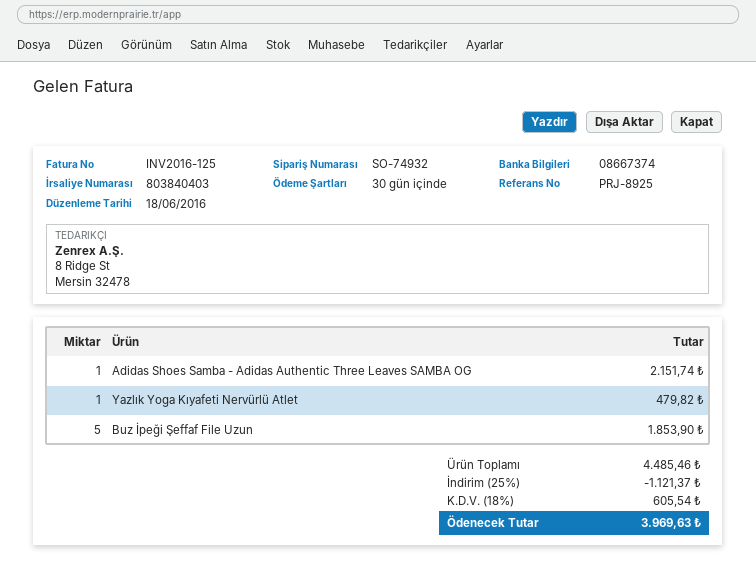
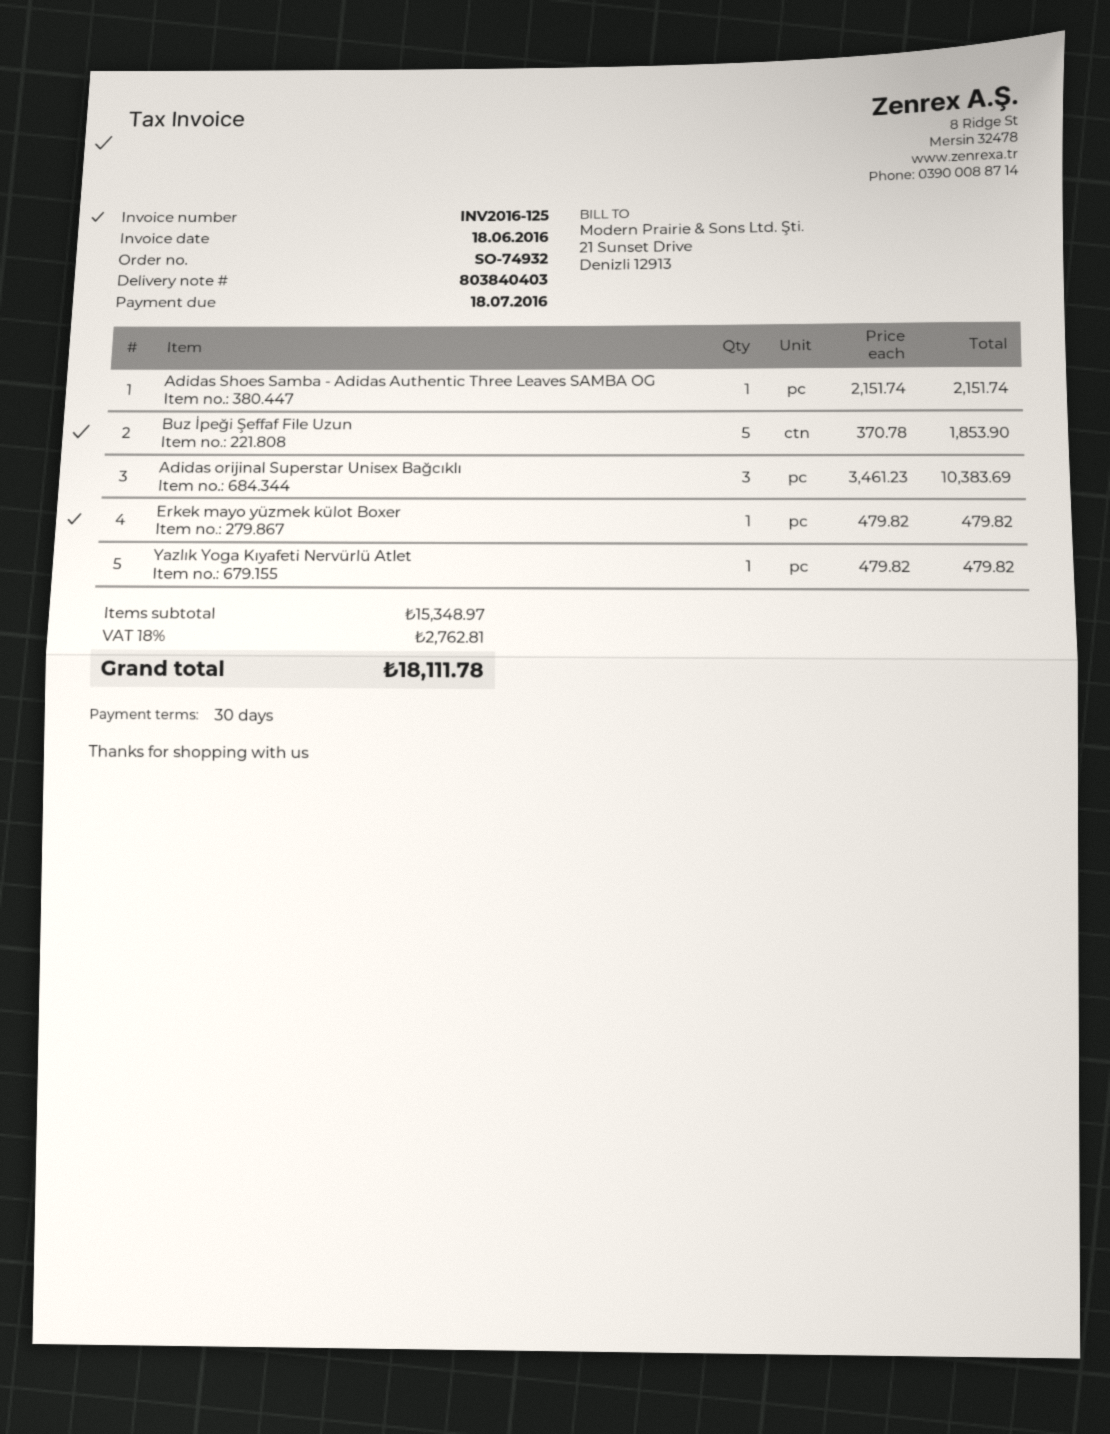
Adidas orijinal Superstar Unisex Bağcıklı: none -> 3 for 10383.69
Erkek mayo yüzmek külot Boxer: none -> 1 for 479.82
subtotal: 4485.46 -> 15348.97
discount: 25% = 1121.37 -> none
tax: 18% = 605.54 -> 18% = 2762.81
total: 3969.63 -> 18111.78

